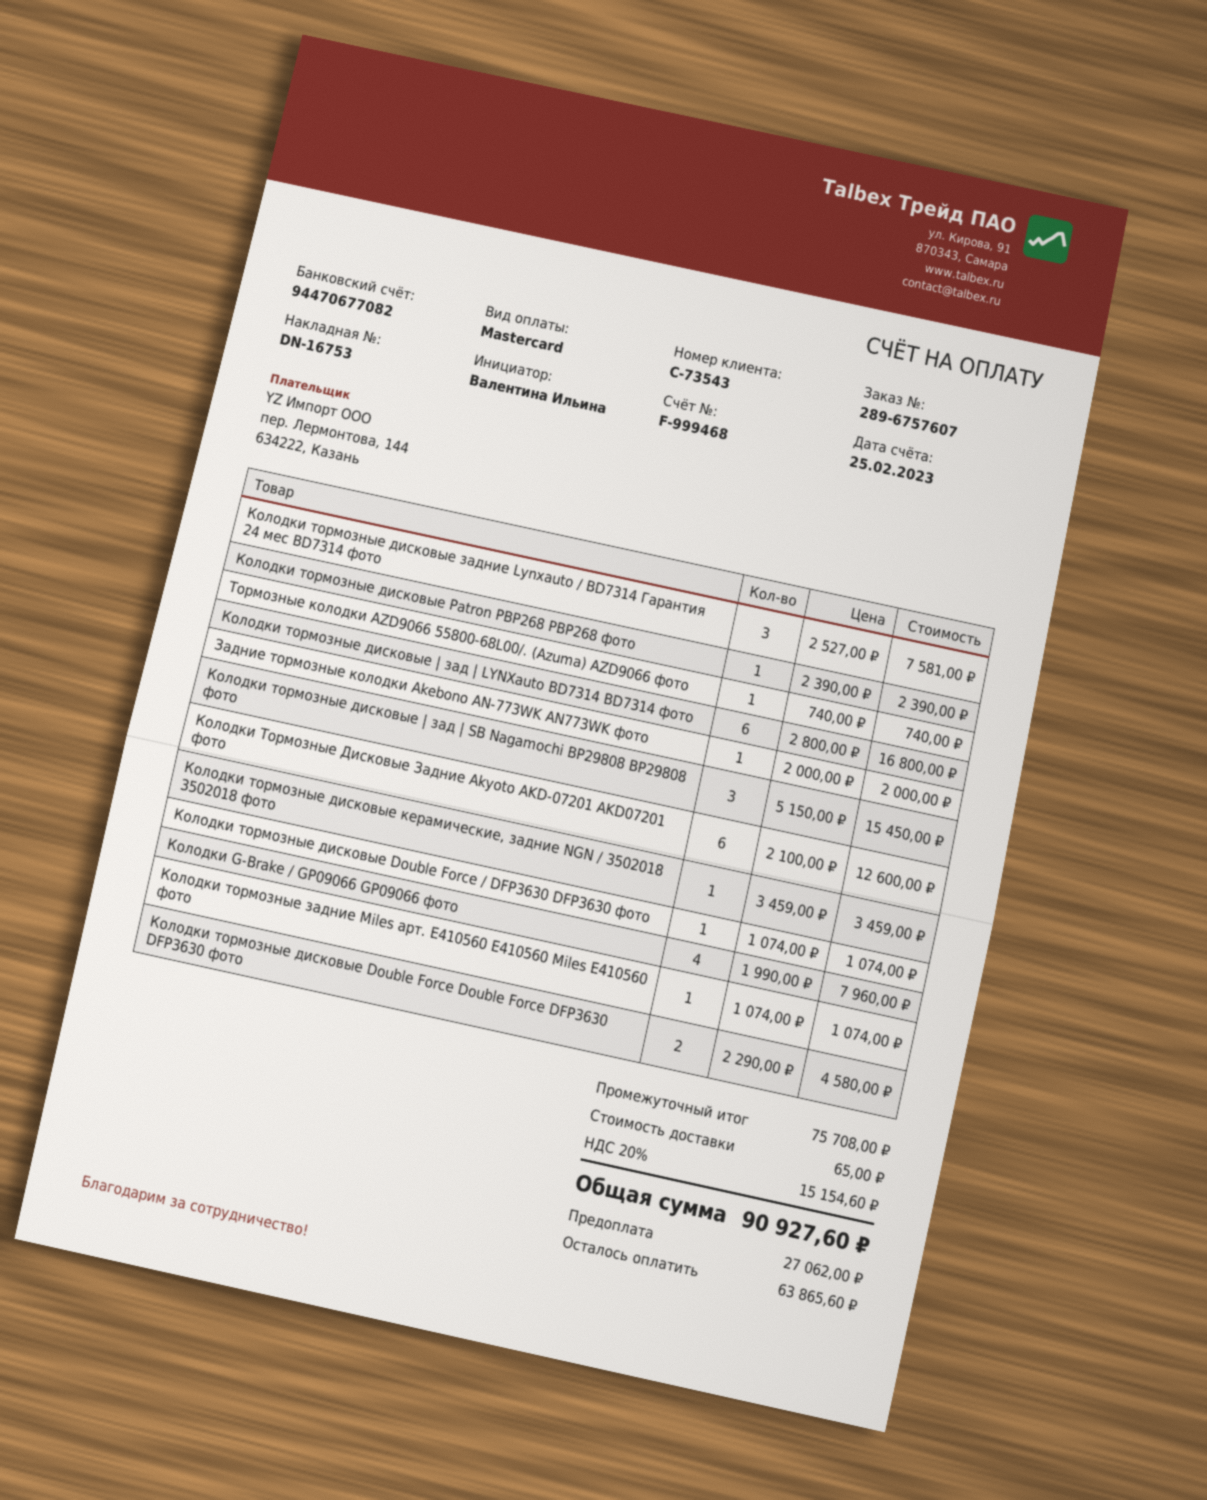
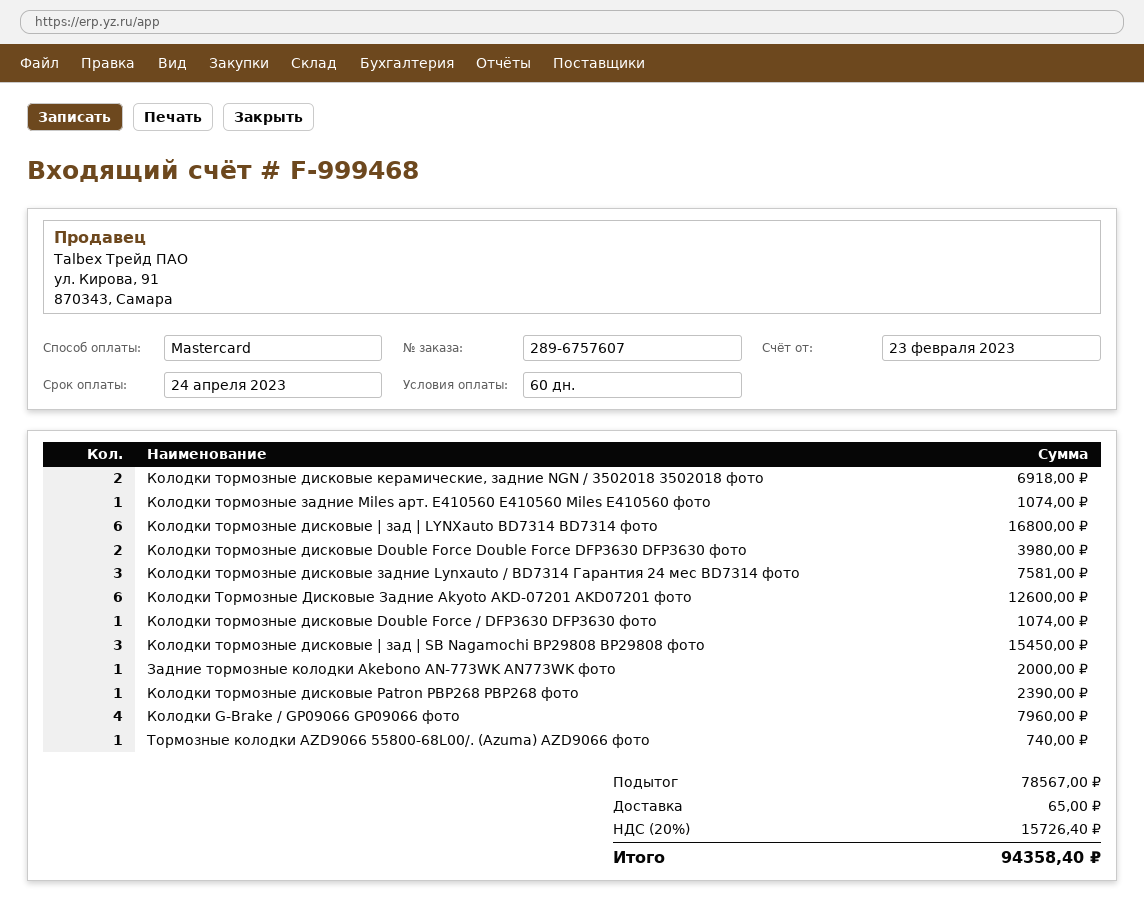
invoice date: 2023-02-25 -> 2023-02-23
Колодки тормозные дисковые керамические, задние NGN / 3502018 3502018 фото: 1 for 3459.00 -> 2 for 6918.00
Колодки тормозные дисковые Double Force Double Force DFP3630 DFP3630 фото: 2 for 4580.00 -> 2 for 3980.00
subtotal: 75708.00 -> 78567.00
tax: 20% = 15154.60 -> 20% = 15726.40
total: 90927.60 -> 94358.40

